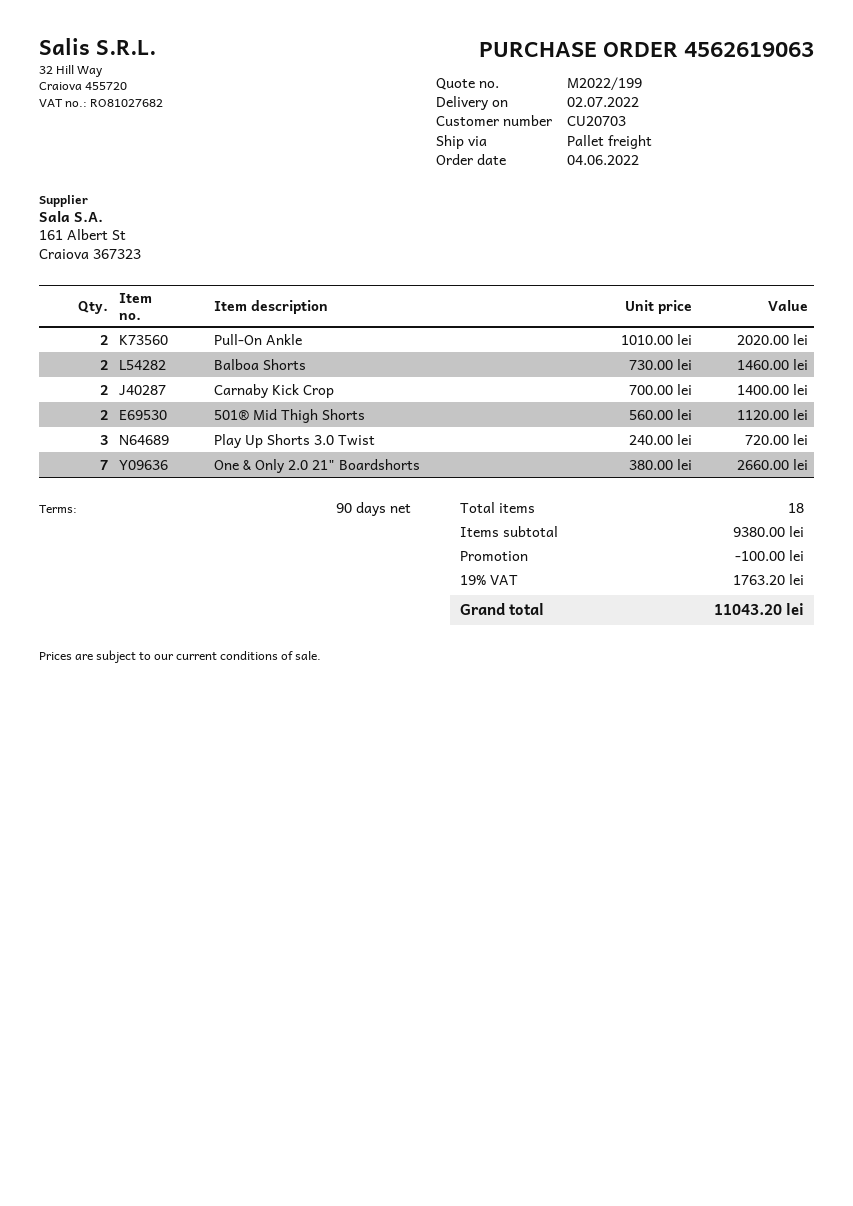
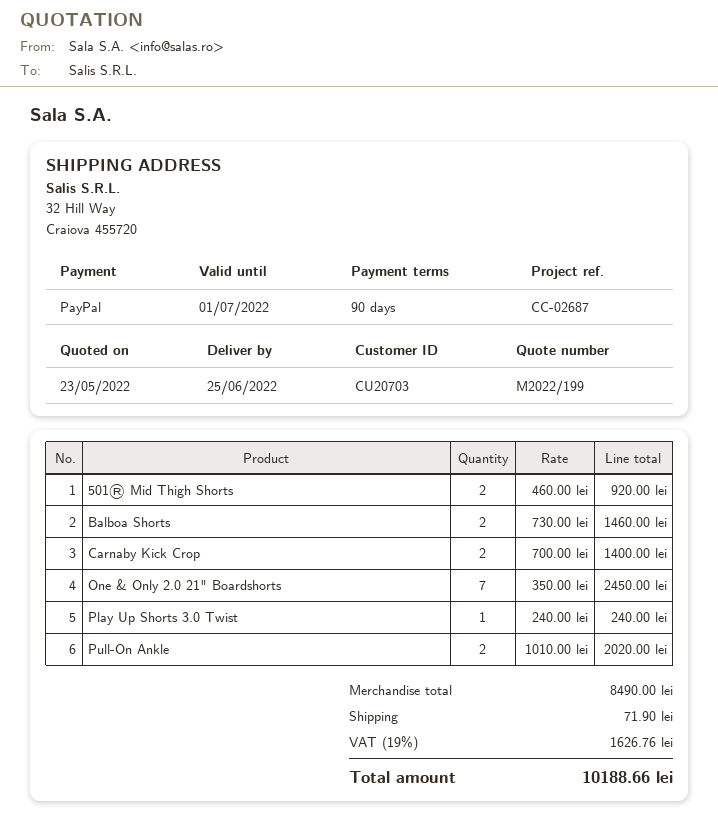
delivery date: 2022-07-02 -> 2022-06-25
501® Mid Thigh Shorts: 2 x 560.00 = 1120.00 -> 2 x 460.00 = 920.00
Play Up Shorts 3.0 Twist: 3 x 240.00 = 720.00 -> 1 x 240.00 = 240.00
One & Only 2.0 21" Boardshorts: 7 x 380.00 = 2660.00 -> 7 x 350.00 = 2450.00
subtotal: 9380.00 -> 8490.00
discount: 100.00 -> none
shipping: none -> 71.90
tax: 19% = 1763.20 -> 19% = 1626.76
total: 11043.20 -> 10188.66

